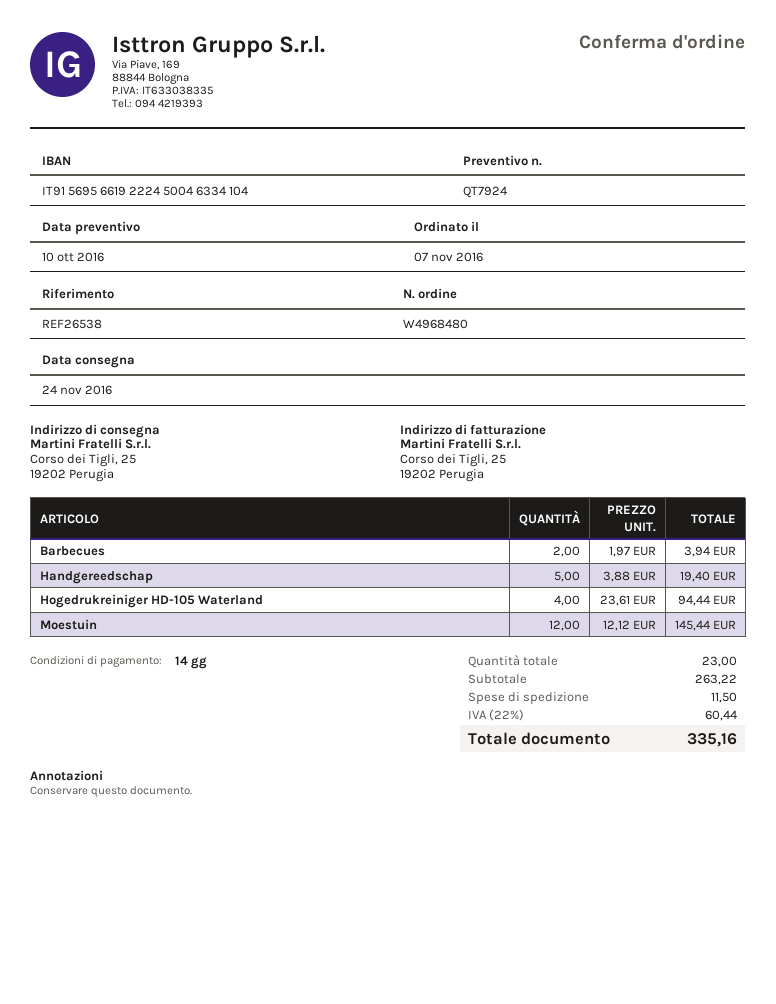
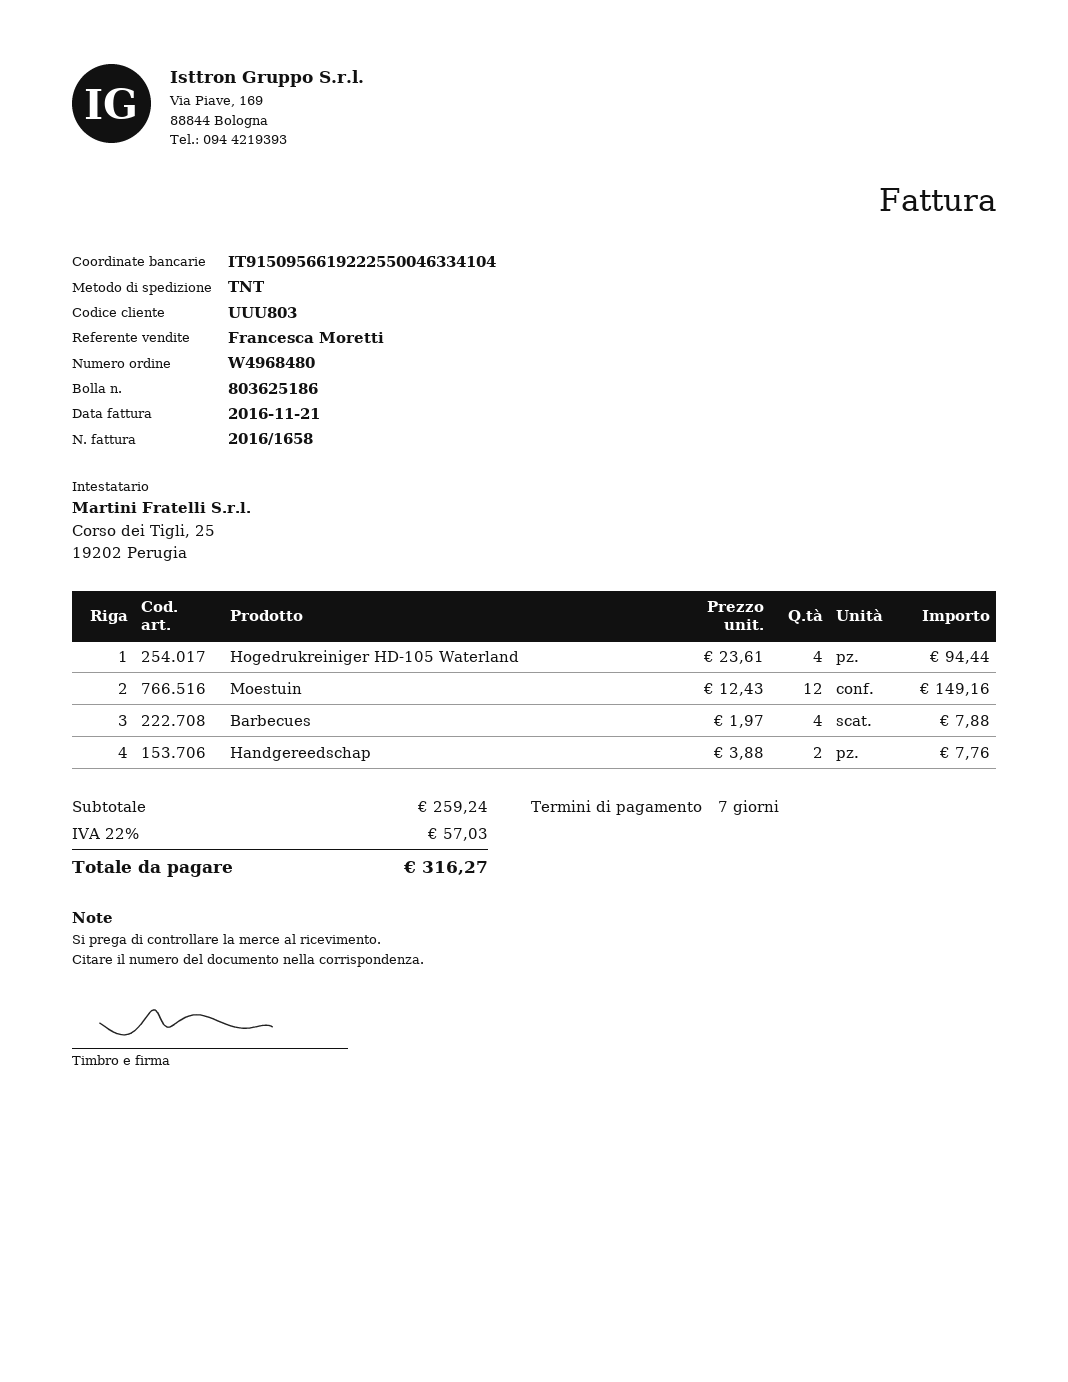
payment terms: 14 days -> 7 days
bank account: IT9156956619222450046334104 -> IT9150956619222550046334104
Barbecues: 2 x 1.97 = 3.94 -> 4 x 1.97 = 7.88
Handgereedschap: 5 x 3.88 = 19.40 -> 2 x 3.88 = 7.76
Moestuin: 12 x 12.12 = 145.44 -> 12 x 12.43 = 149.16
subtotal: 263.22 -> 259.24
shipping: 11.50 -> none
tax: 22% = 60.44 -> 22% = 57.03
total: 335.16 -> 316.27

